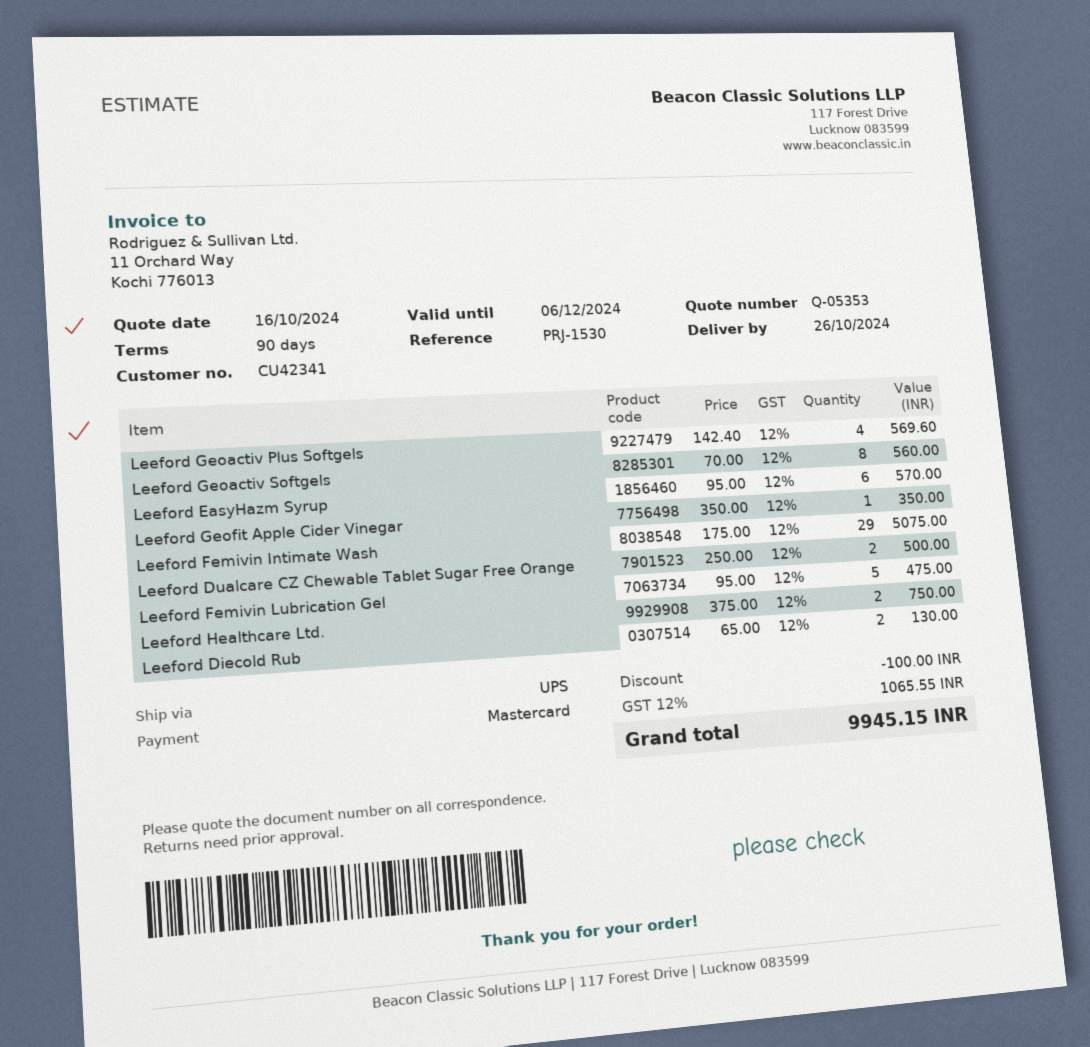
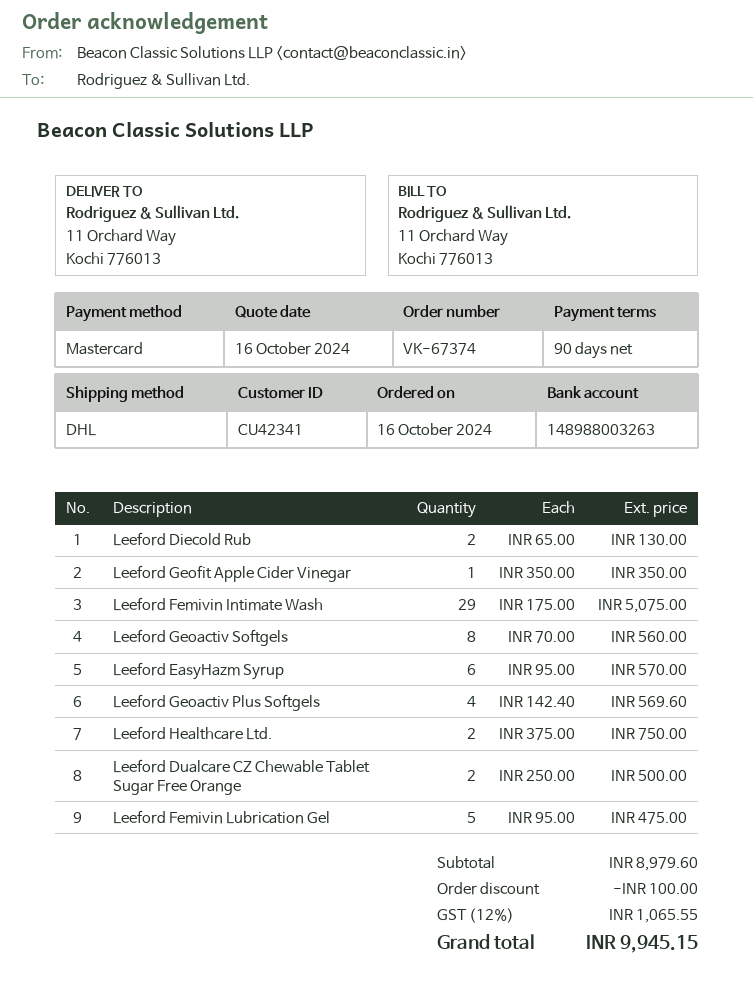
shipping method: UPS -> DHL

